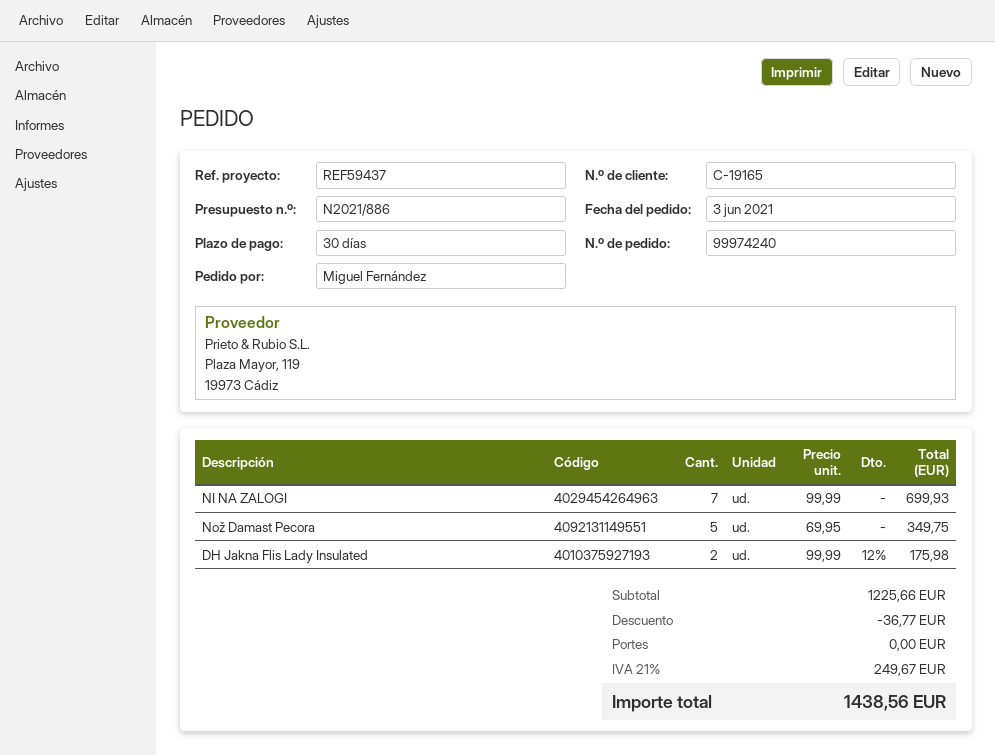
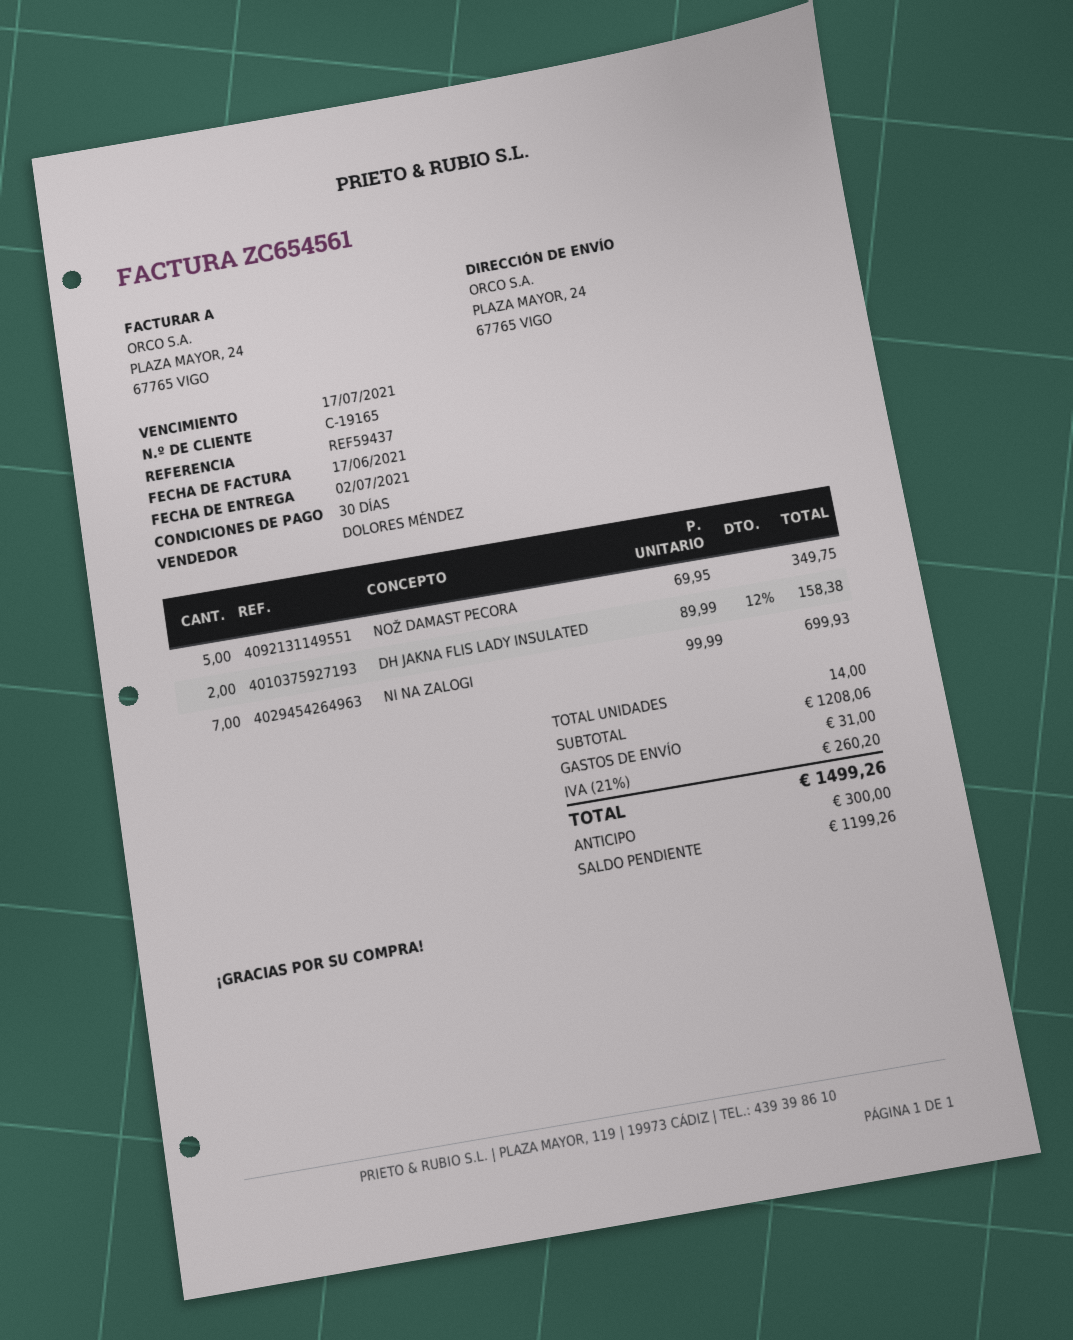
DH Jakna Flis Lady Insulated: 2 x 99.99 - 12% = 175.98 -> 2 x 89.99 - 12% = 158.38
subtotal: 1225.66 -> 1208.06
discount: 36.77 -> none
shipping: 0.00 -> 31.00
tax: 21% = 249.67 -> 21% = 260.20
total: 1438.56 -> 1499.26

